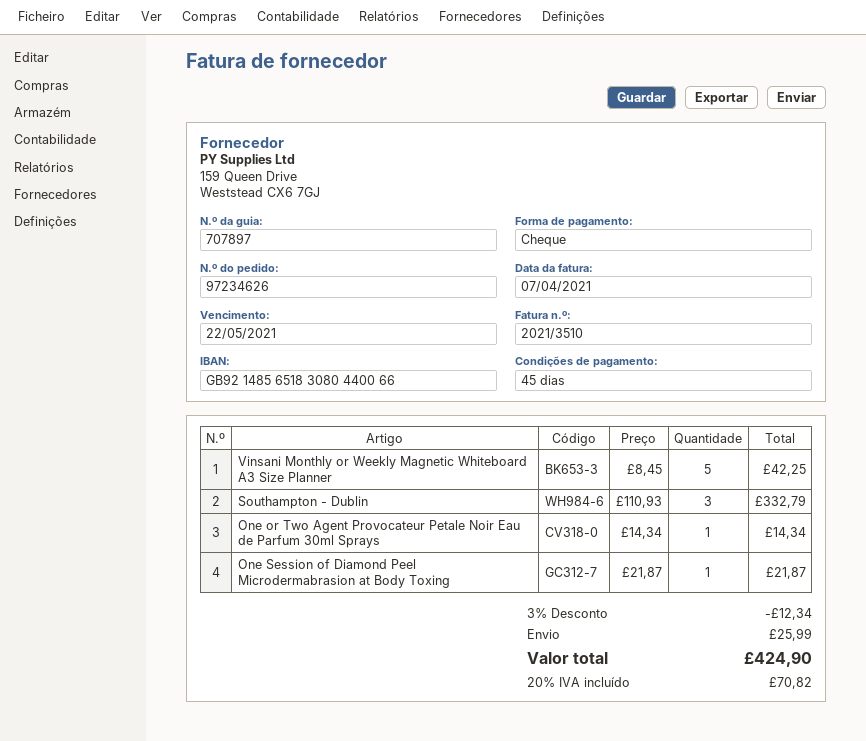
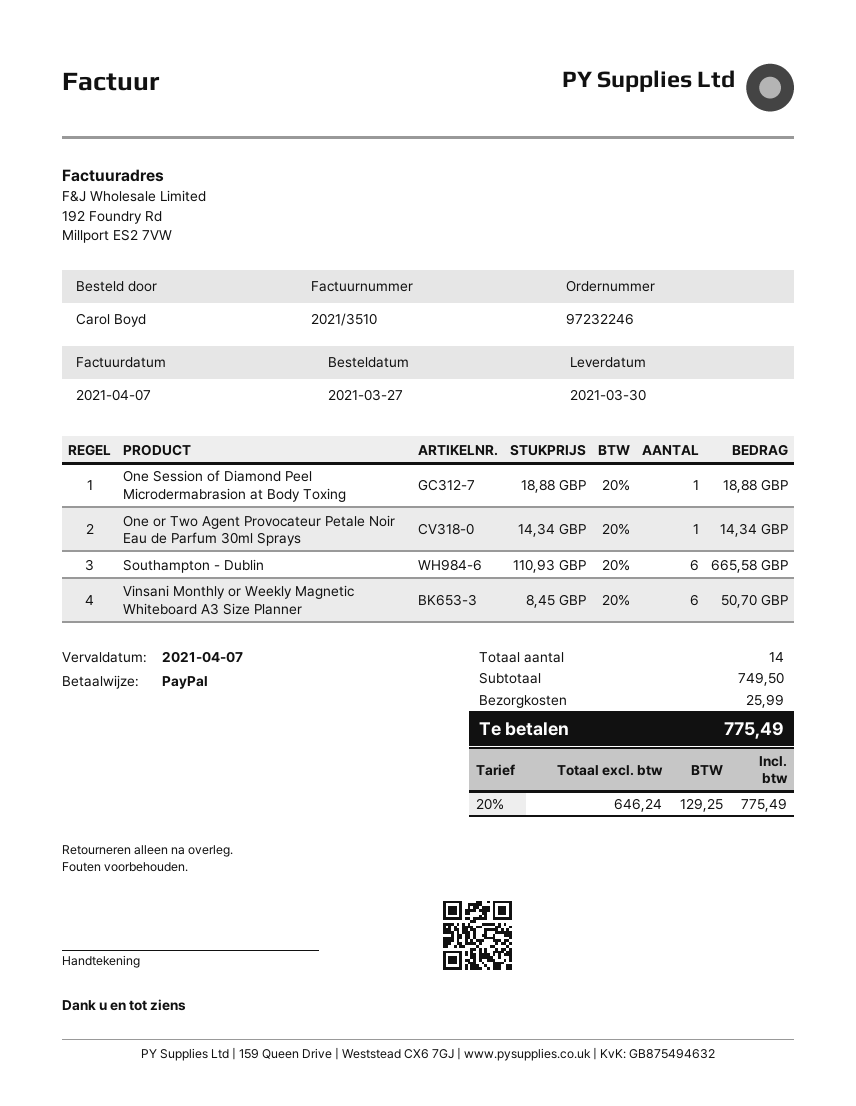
order number: 97234626 -> 97232246
due date: 2021-05-22 -> 2021-04-07
payment method: cheque -> PayPal
Vinsani Monthly or Weekly Magnetic Whiteboard A3 Size Planner: 5 x 8.45 = 42.25 -> 6 x 8.45 = 50.70
Southampton - Dublin: 3 x 110.93 = 332.79 -> 6 x 110.93 = 665.58
One Session of Diamond Peel Microdermabrasion at Body Toxing: 1 x 21.87 = 21.87 -> 1 x 18.88 = 18.88
discount: 3% = 12.34 -> none
tax: 20% = 70.82 -> 20% = 129.25
total: 424.90 -> 775.49

